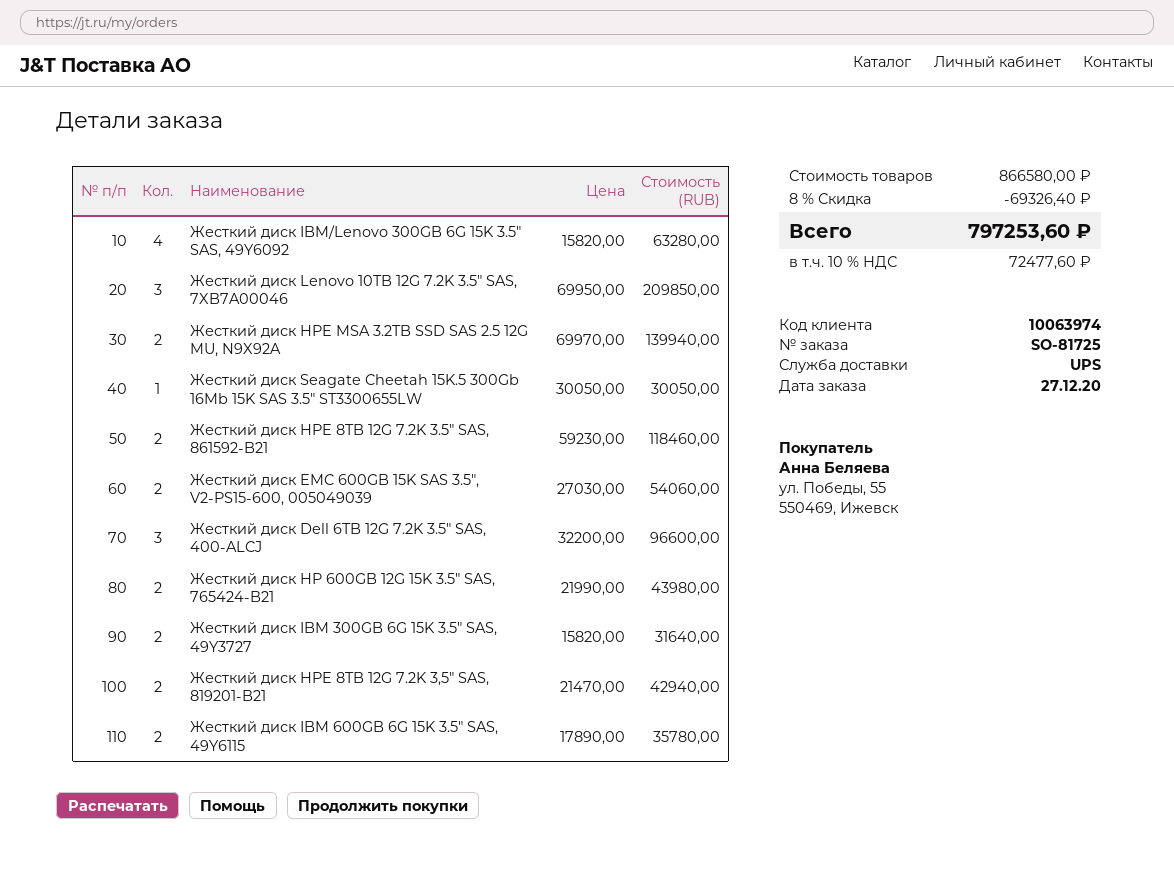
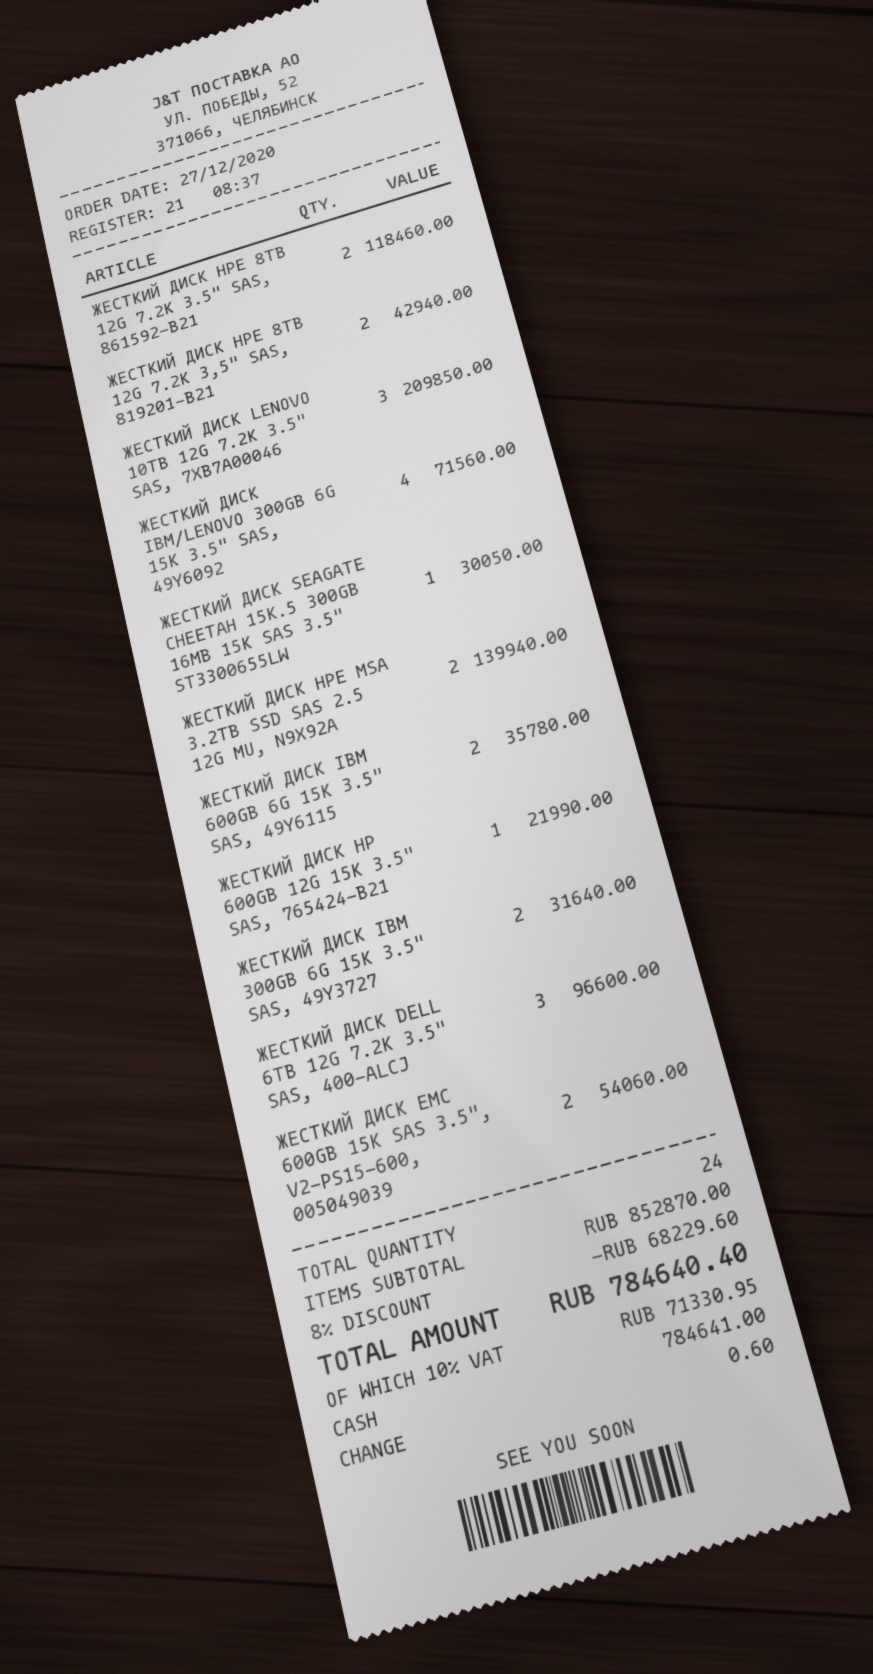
Жесткий диск IBM/Lenovo 300GB 6G 15K 3.5" SAS, 49Y6092: 4 for 63280.00 -> 4 for 71560.00
Жесткий диск HP 600GB 12G 15K 3.5" SAS, 765424-B21: 2 for 43980.00 -> 1 for 21990.00
subtotal: 866580.00 -> 852870.00
discount: 8% = 69326.40 -> 8% = 68229.60
tax: 10% = 72477.60 -> 10% = 71330.95
total: 797253.60 -> 784640.40

